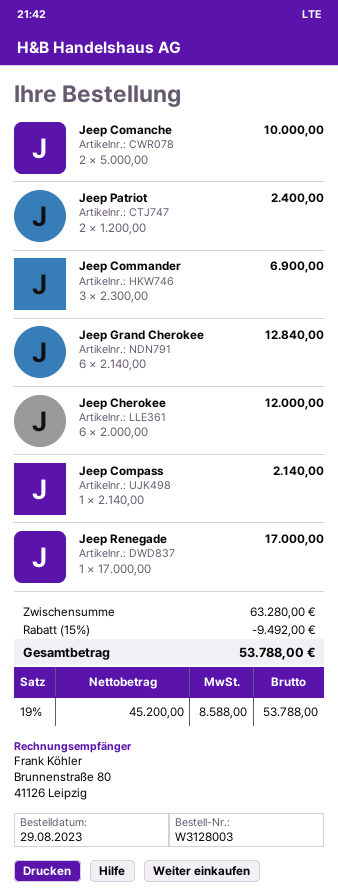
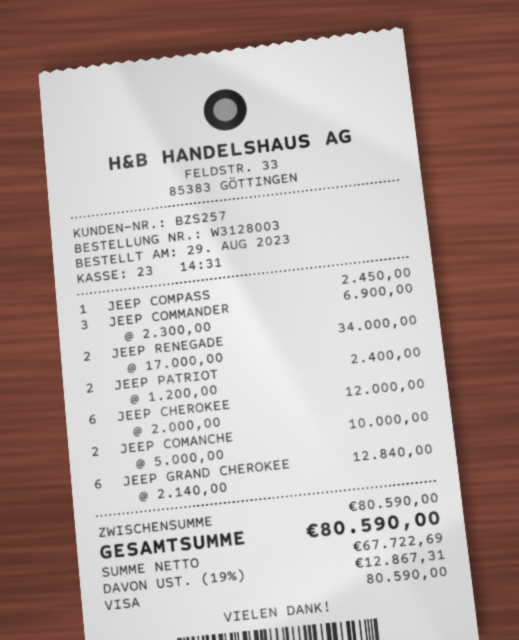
Jeep Compass: 1 x 2140.00 = 2140.00 -> 1 x 2450.00 = 2450.00
Jeep Renegade: 1 x 17000.00 = 17000.00 -> 2 x 17000.00 = 34000.00
subtotal: 63280.00 -> 80590.00
discount: 15% = 9492.00 -> none
net: 45200.00 -> 67722.69
tax: 19% = 8588.00 -> 19% = 12867.31
total: 53788.00 -> 80590.00

